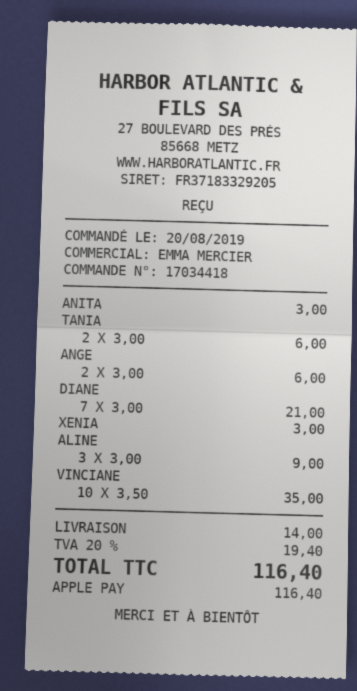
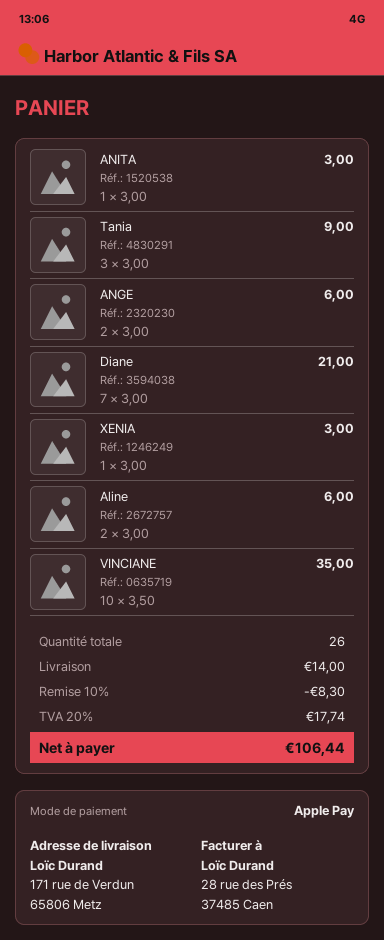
TANIA: 2 x 3.00 = 6.00 -> 3 x 3.00 = 9.00
ALINE: 3 x 3.00 = 9.00 -> 2 x 3.00 = 6.00
discount: none -> 10% = 8.30
tax: 20% = 19.40 -> 20% = 17.74
total: 116.40 -> 106.44

